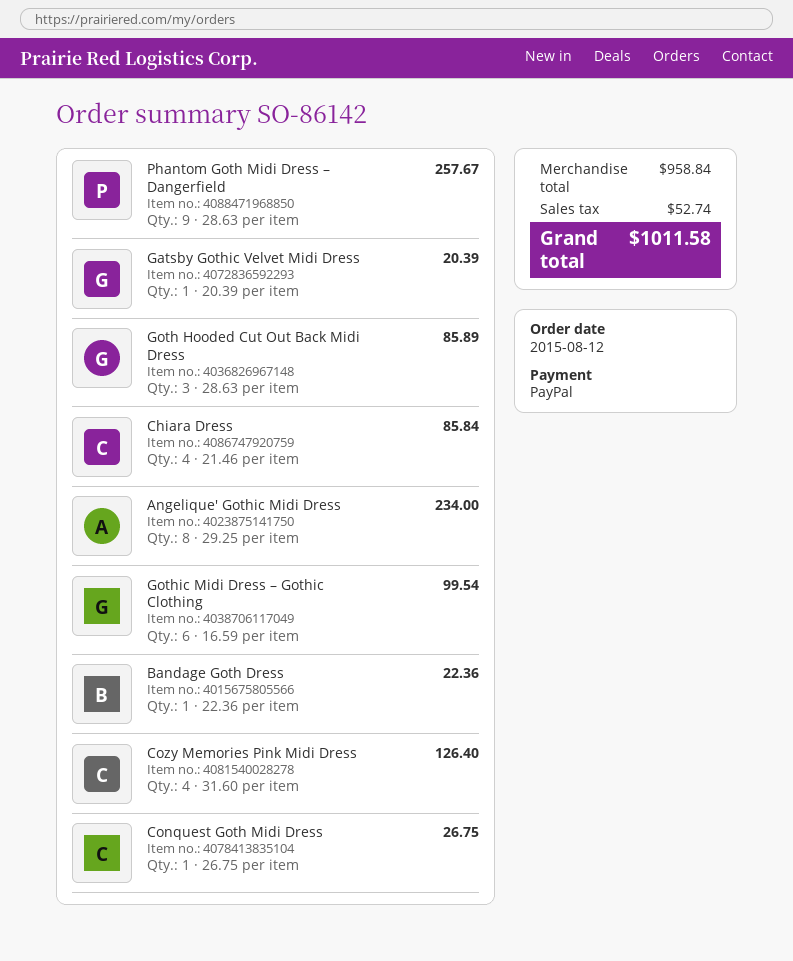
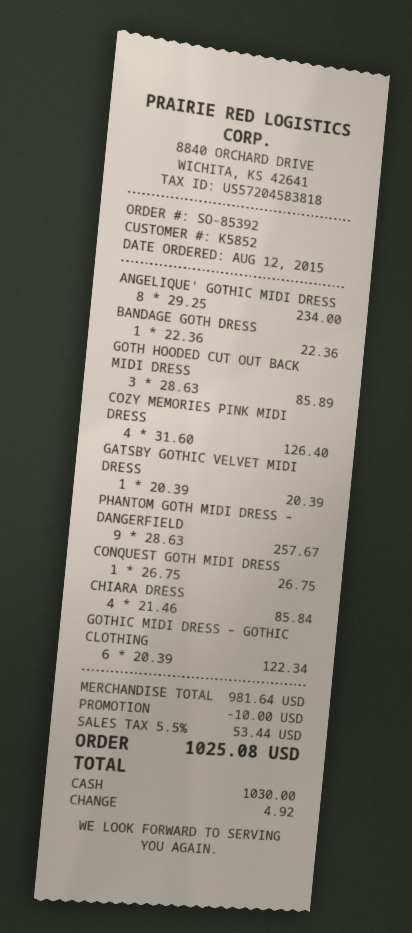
order number: SO-86142 -> SO-85392
payment method: PayPal -> cash
Gothic Midi Dress – Gothic Clothing: 6 x 16.59 = 99.54 -> 6 x 20.39 = 122.34
subtotal: 958.84 -> 981.64
discount: none -> 10.00
tax: 52.74 -> 53.44
total: 1011.58 -> 1025.08

